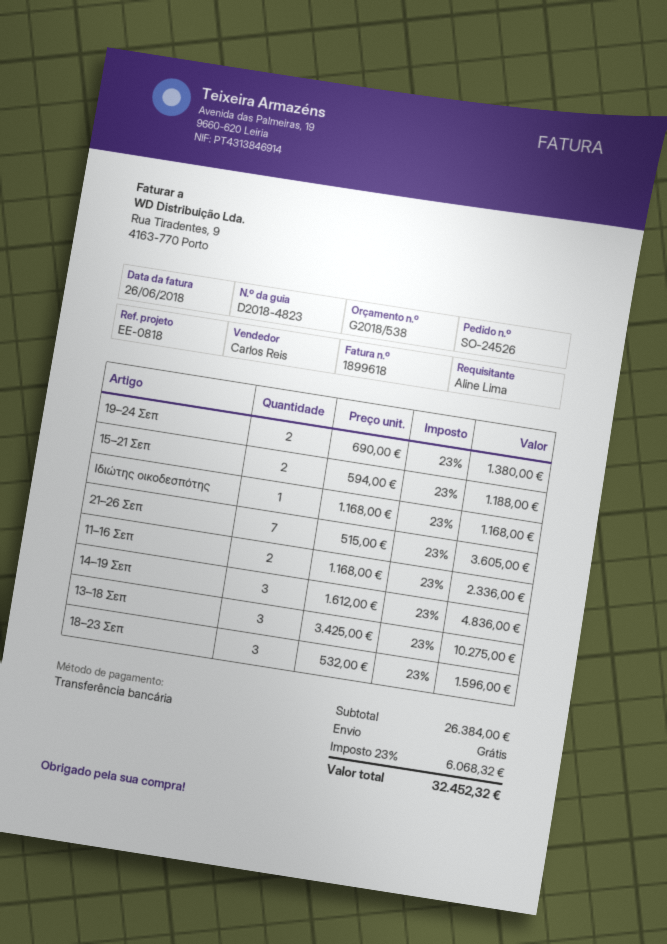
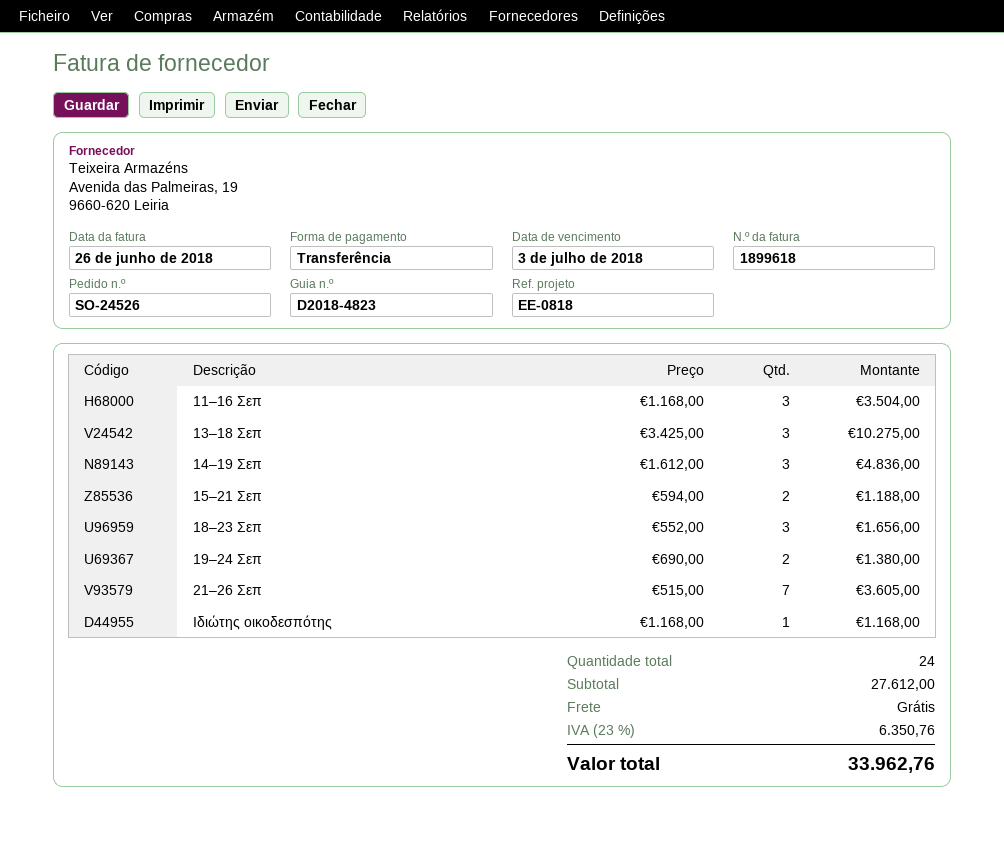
11–16 Σεπ: 2 x 1168.00 = 2336.00 -> 3 x 1168.00 = 3504.00
18–23 Σεπ: 3 x 532.00 = 1596.00 -> 3 x 552.00 = 1656.00
subtotal: 26384.00 -> 27612.00
tax: 23% = 6068.32 -> 23% = 6350.76
total: 32452.32 -> 33962.76

